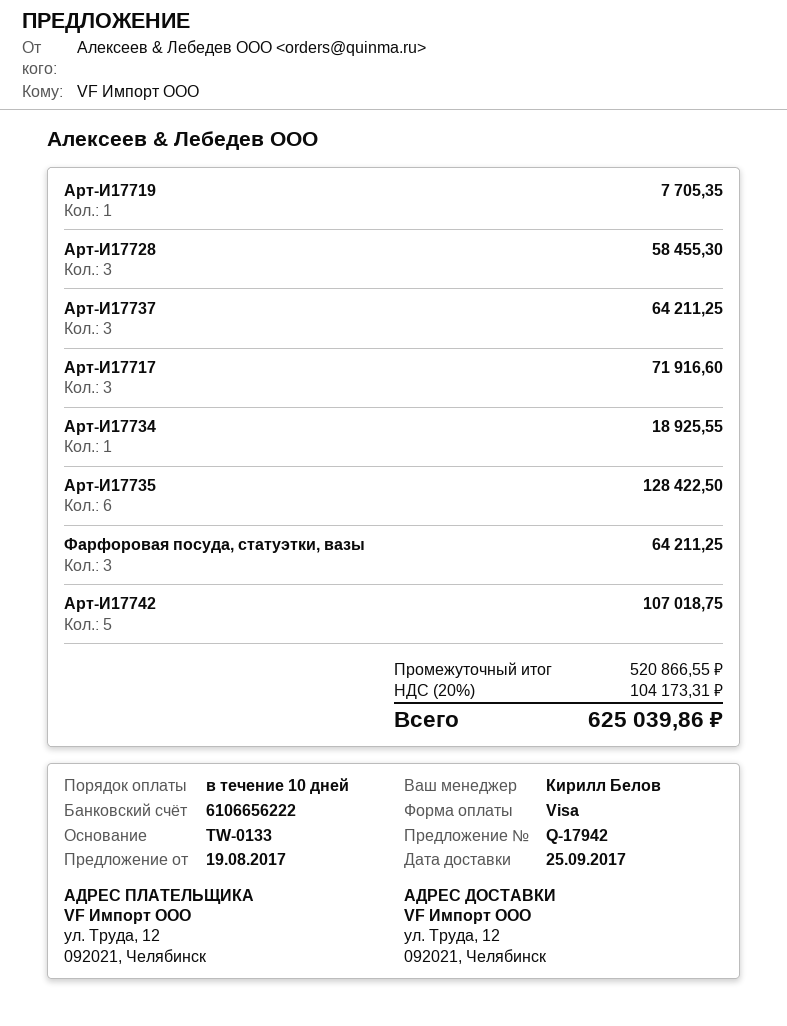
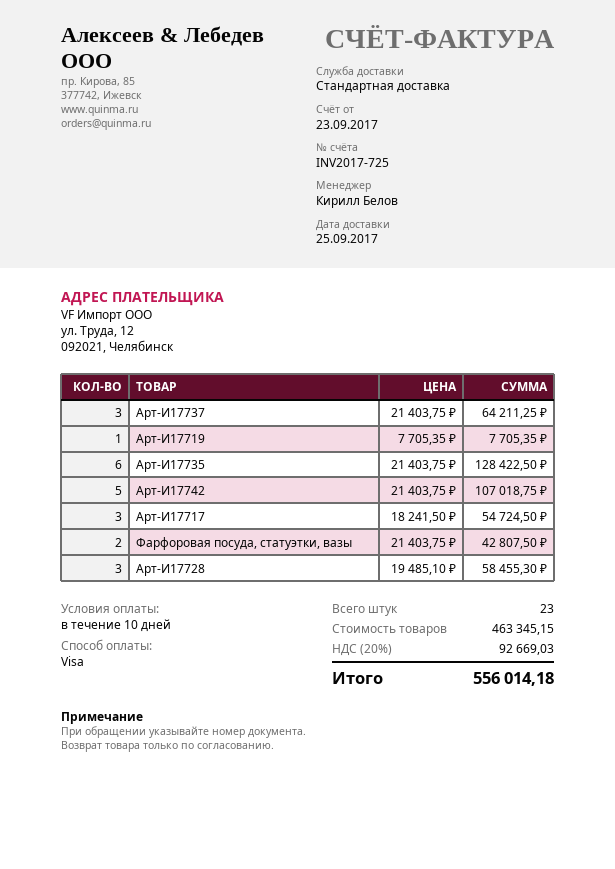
Арт-И17717: 3 for 71916.60 -> 3 for 54724.50
Арт-И17734: 1 for 18925.55 -> none
Фарфоровая посуда, статуэтки, вазы: 3 for 64211.25 -> 2 for 42807.50
subtotal: 520866.55 -> 463345.15
tax: 20% = 104173.31 -> 20% = 92669.03
total: 625039.86 -> 556014.18

